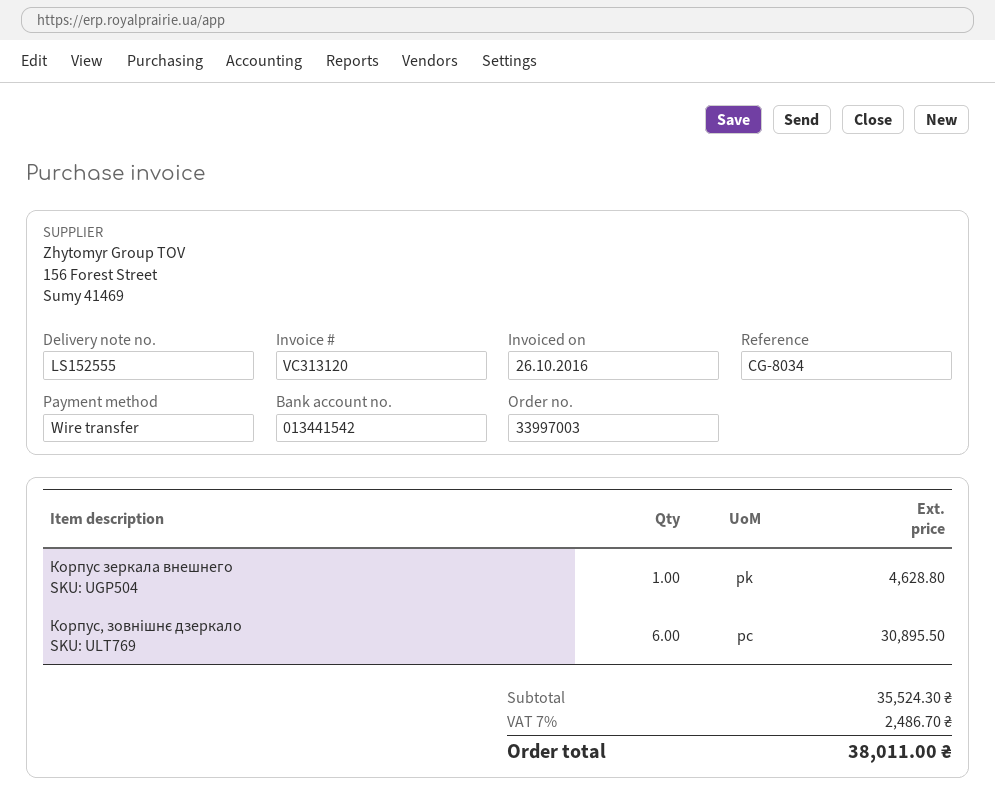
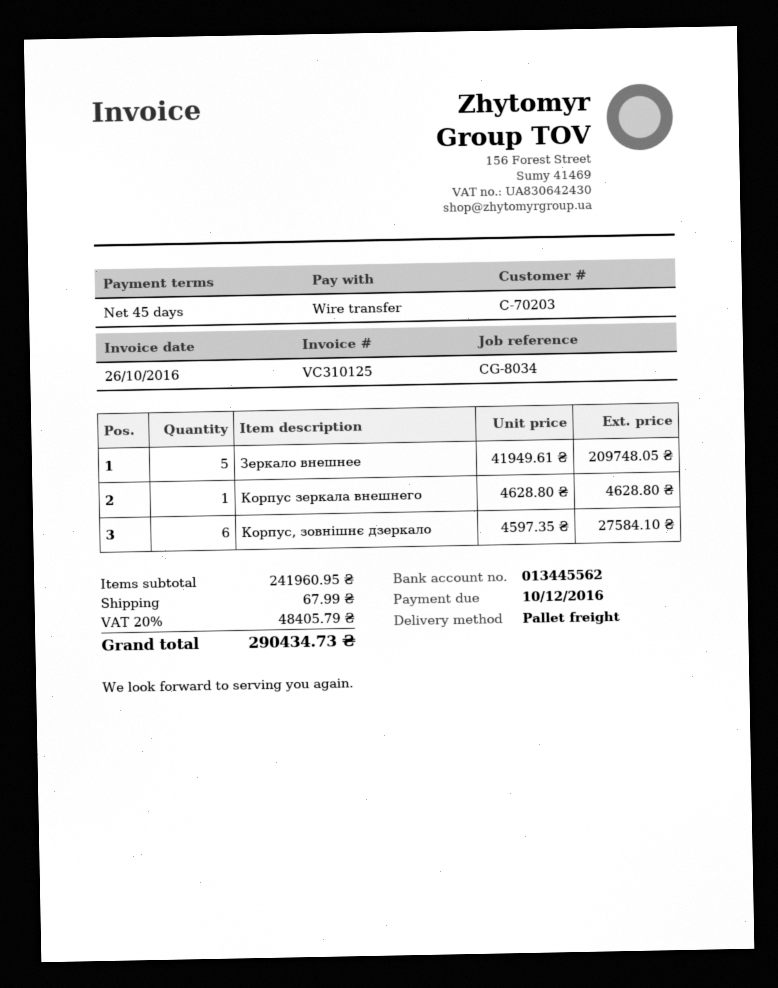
invoice number: VC313120 -> VC310125
bank account: 013441542 -> 013445562
Корпус, зовнішнє дзеркало: 6 for 30895.50 -> 6 for 27584.10
Зеркало внешнее: none -> 5 for 209748.05
subtotal: 35524.30 -> 241960.95
shipping: none -> 67.99
tax: 7% = 2486.70 -> 20% = 48405.79
total: 38011.00 -> 290434.73

